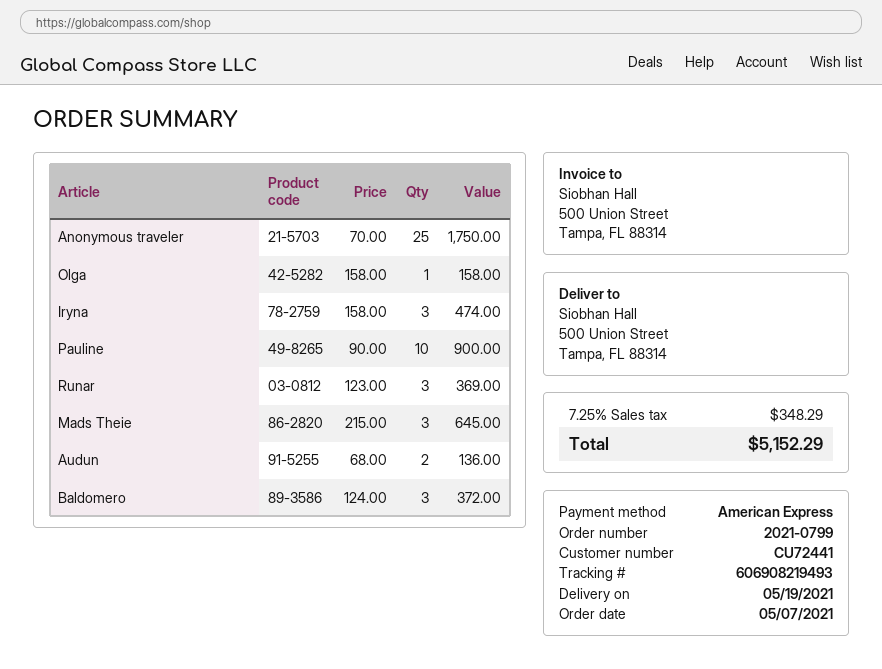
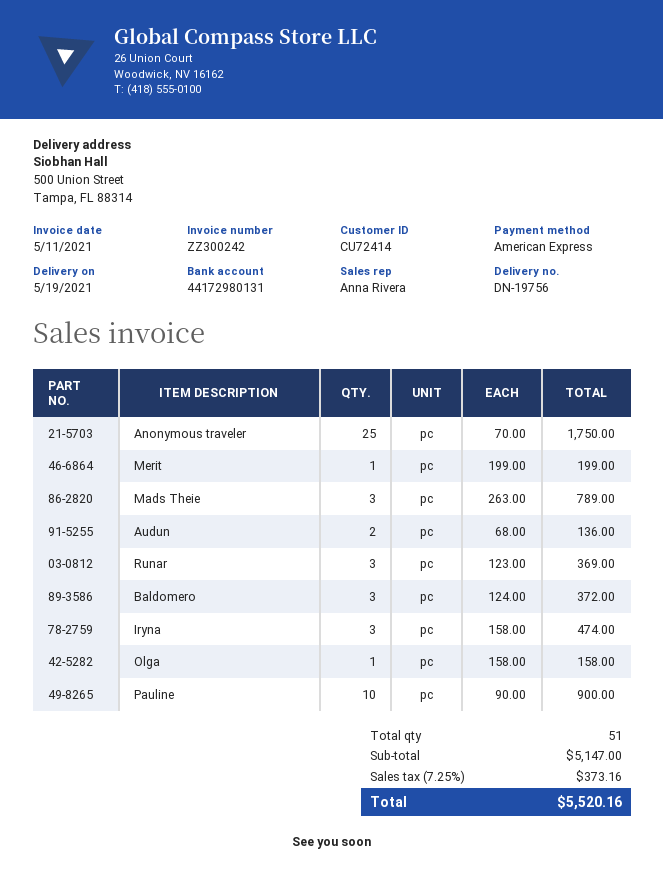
customer number: CU72441 -> CU72414
Mads Theie: 3 x 215.00 = 645.00 -> 3 x 263.00 = 789.00
Merit: none -> 1 x 199.00 = 199.00
tax: 7.25% = 348.29 -> 7.25% = 373.16
total: 5152.29 -> 5520.16

